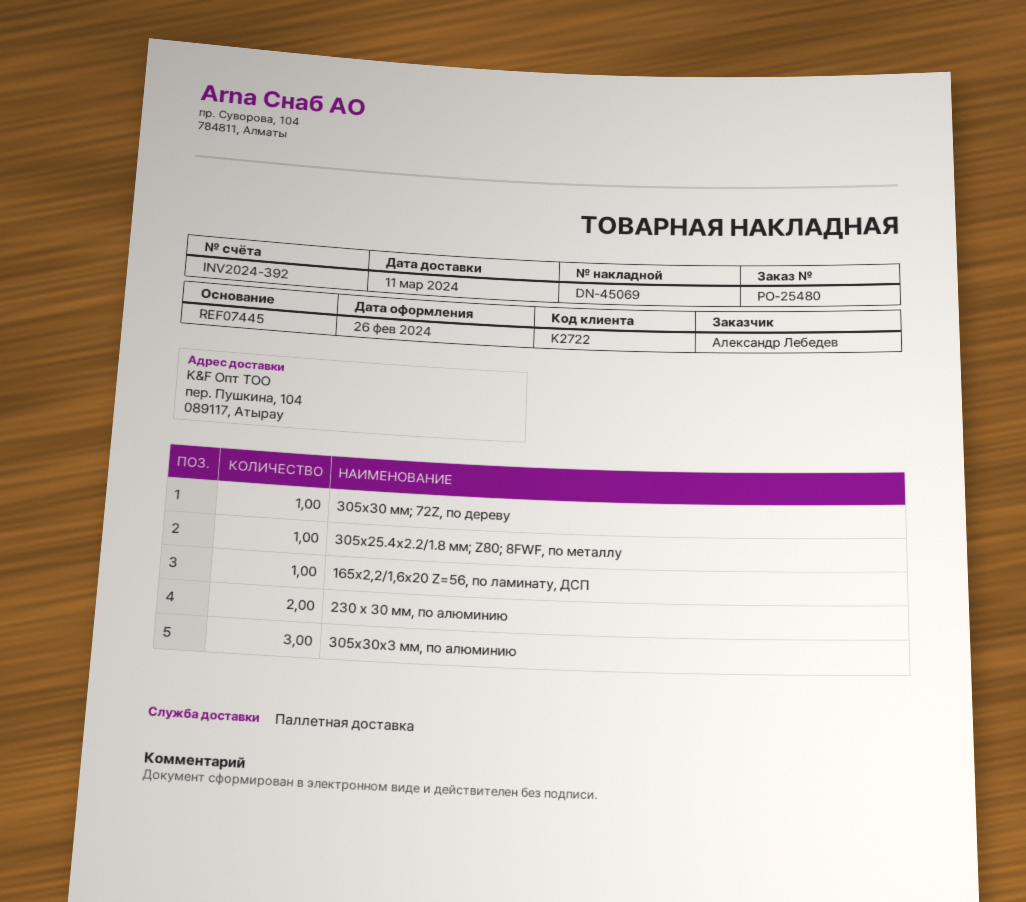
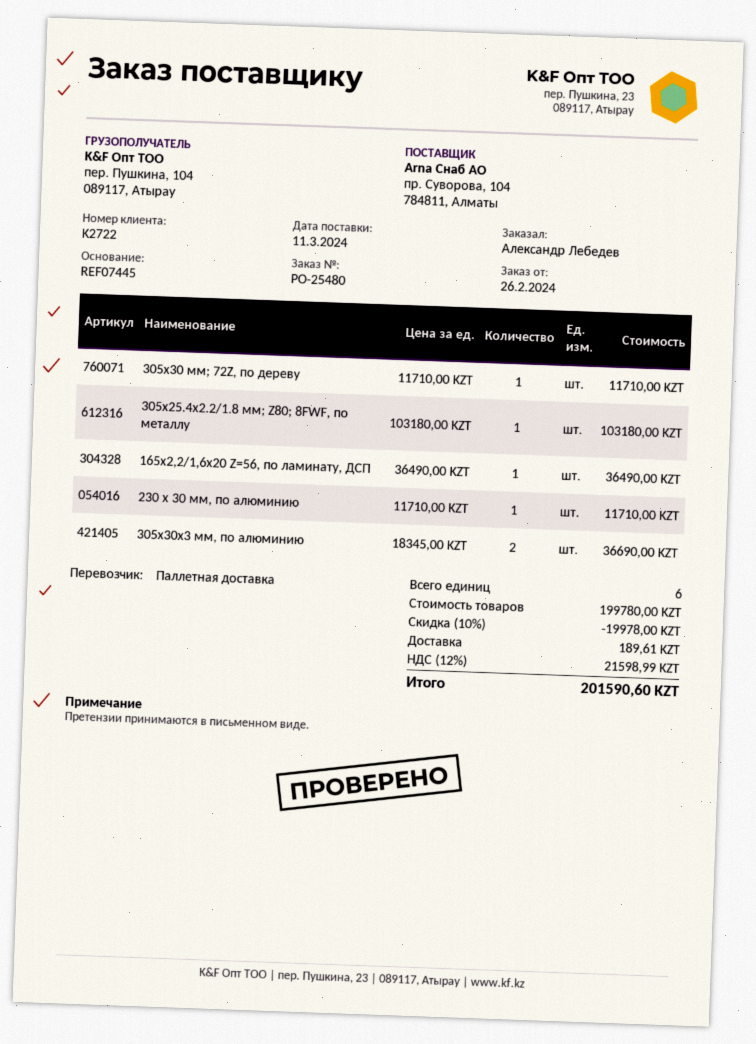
230 x 30 мм, по алюминию: 2 -> 1
305х30х3 мм, по алюминию: 3 -> 2

